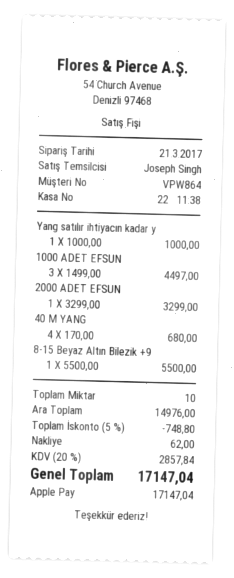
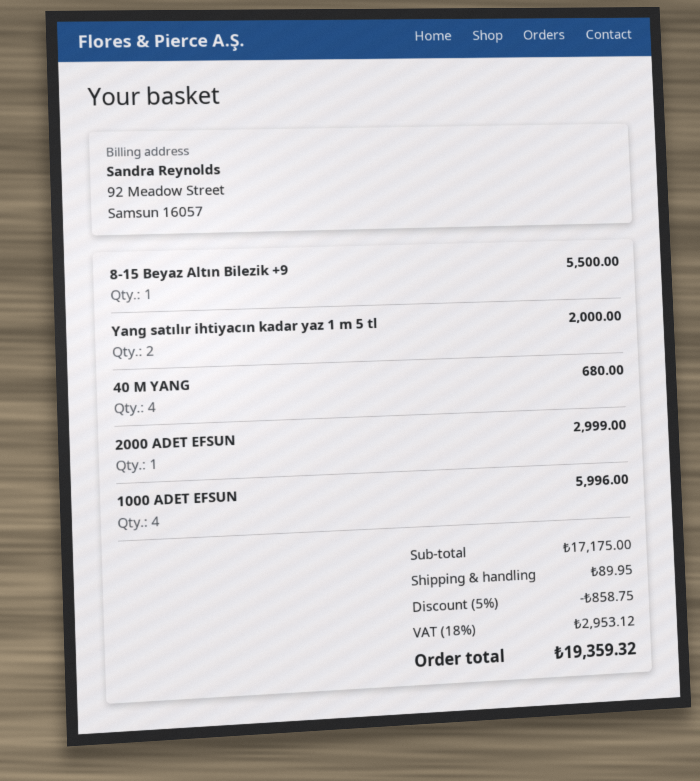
Yang satılır ihtiyacın kadar y: 1 for 1000.00 -> 2 for 2000.00
1000 ADET EFSUN: 3 for 4497.00 -> 4 for 5996.00
2000 ADET EFSUN: 1 for 3299.00 -> 1 for 2999.00
subtotal: 14976.00 -> 17175.00
discount: 5% = 748.80 -> 5% = 858.75
shipping: 62.00 -> 89.95
tax: 20% = 2857.84 -> 18% = 2953.12
total: 17147.04 -> 19359.32

